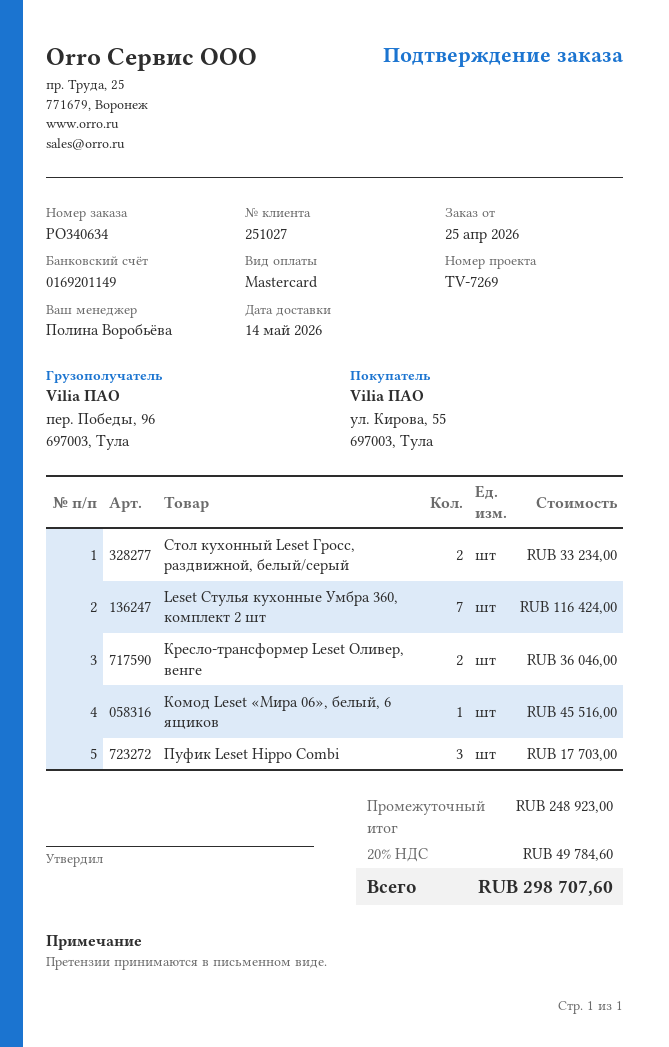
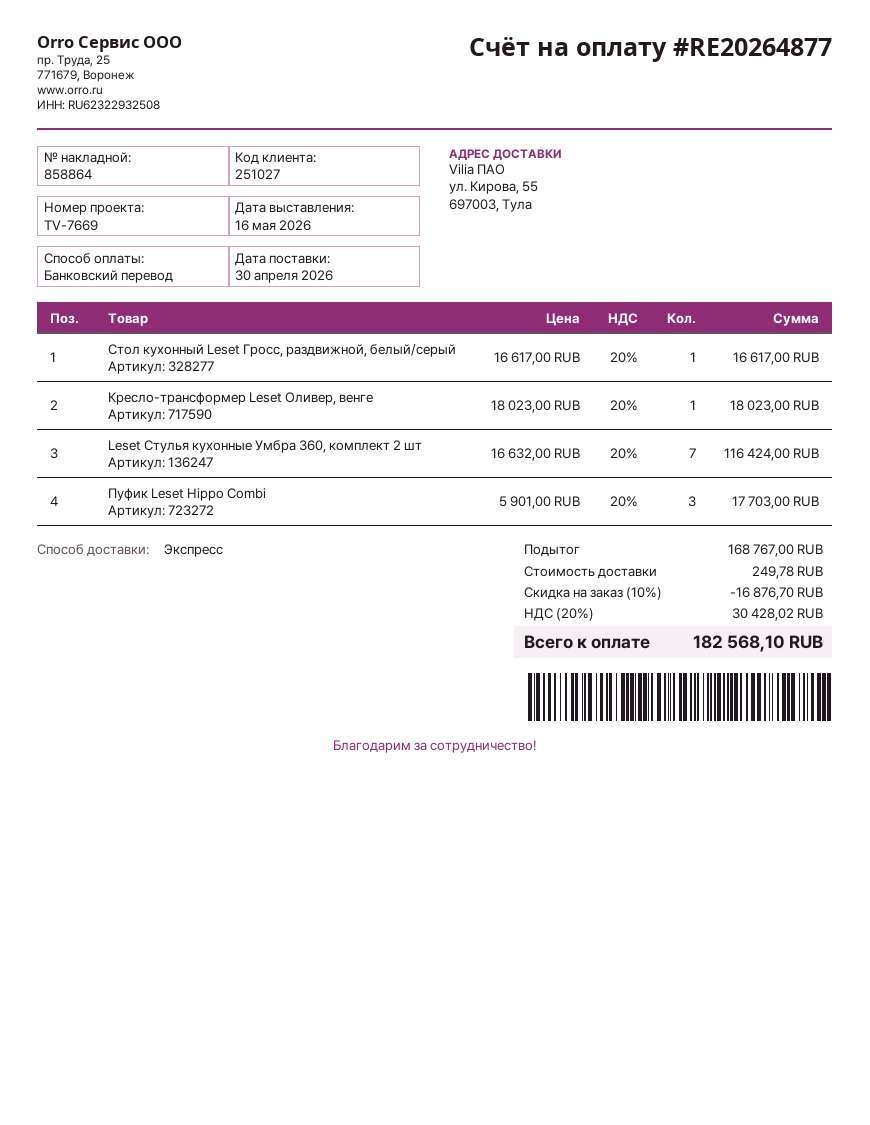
delivery date: 2026-05-14 -> 2026-04-30
reference: TV-7269 -> TV-7669
payment method: Mastercard -> bank transfer
ship to: пер. Победы, 96, 697003, Тула -> ул. Кирова, 55, 697003, Тула
Стол кухонный Leset Гросс, раздвижной, белый/серый: 2 for 33234.00 -> 1 for 16617.00
Кресло-трансформер Leset Оливер, венге: 2 for 36046.00 -> 1 for 18023.00
Комод Leset «Мира 06», белый, 6 ящиков: 1 for 45516.00 -> none
subtotal: 248923.00 -> 168767.00
discount: none -> 10% = 16876.70
shipping: none -> 249.78
tax: 20% = 49784.60 -> 20% = 30428.02
total: 298707.60 -> 182568.10

